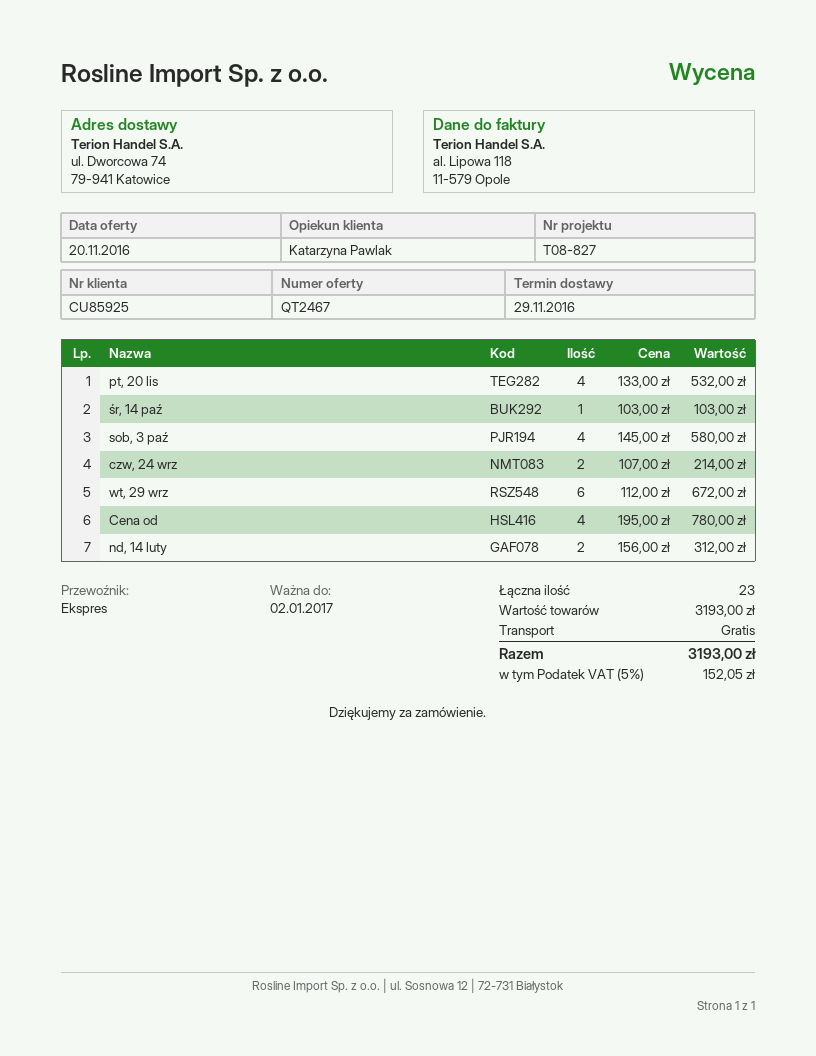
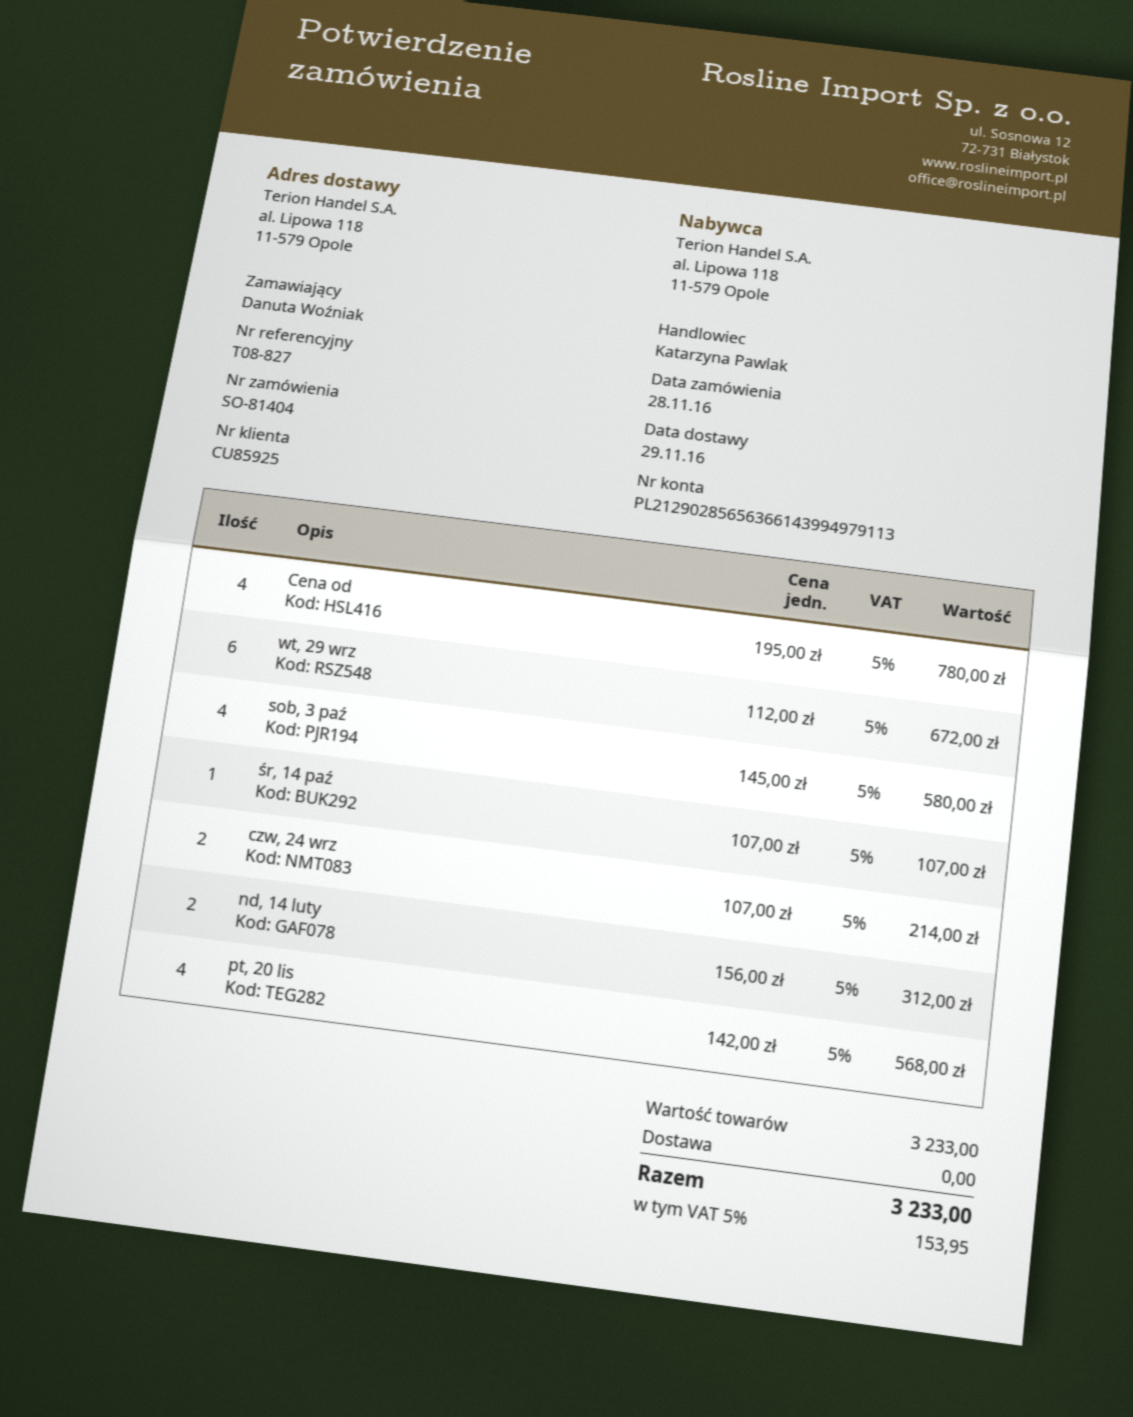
ship to: ul. Dworcowa 74, 79-941 Katowice -> al. Lipowa 118, 11-579 Opole
pt, 20 lis: 4 x 133.00 = 532.00 -> 4 x 142.00 = 568.00
śr, 14 paź: 1 x 103.00 = 103.00 -> 1 x 107.00 = 107.00
subtotal: 3193.00 -> 3233.00
tax: 5% = 152.05 -> 5% = 153.95
total: 3193.00 -> 3233.00

